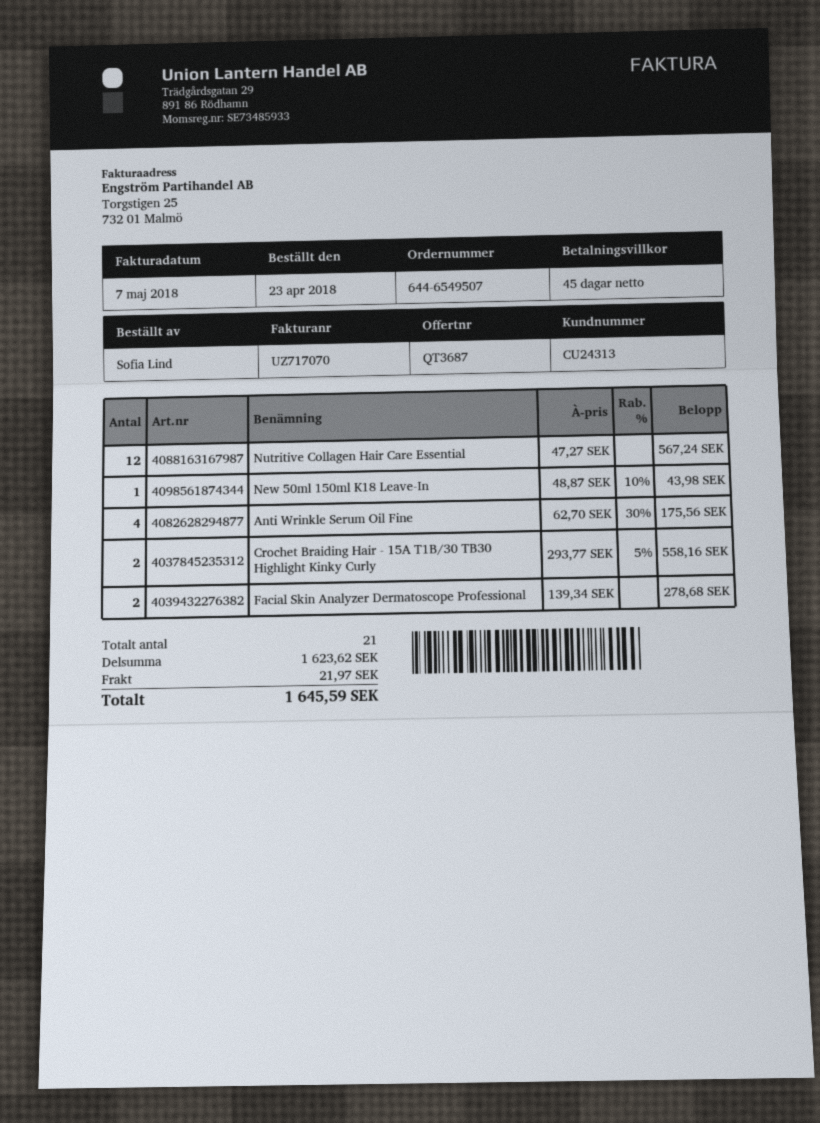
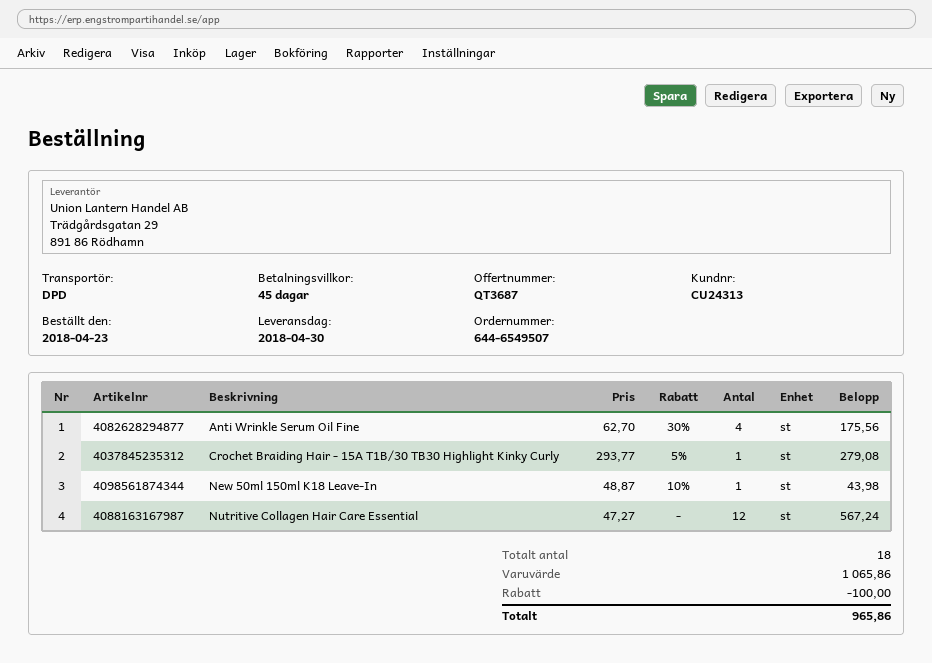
Crochet Braiding Hair - 15A T1B/30 TB30 Highlight Kinky Curly: 2 x 293.77 - 5% = 558.16 -> 1 x 293.77 - 5% = 279.08
Facial Skin Analyzer Dermatoscope Professional: 2 x 139.34 = 278.68 -> none
total quantity: 21 -> 18
subtotal: 1623.62 -> 1065.86
discount: none -> 100.00
shipping: 21.97 -> none
total: 1645.59 -> 965.86

